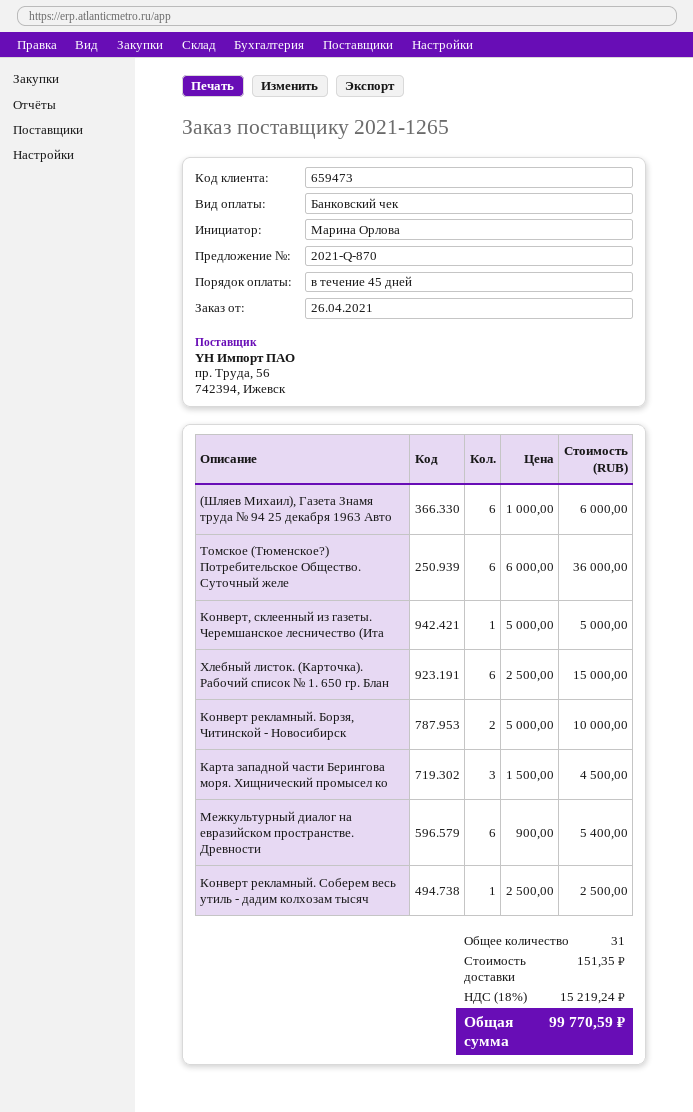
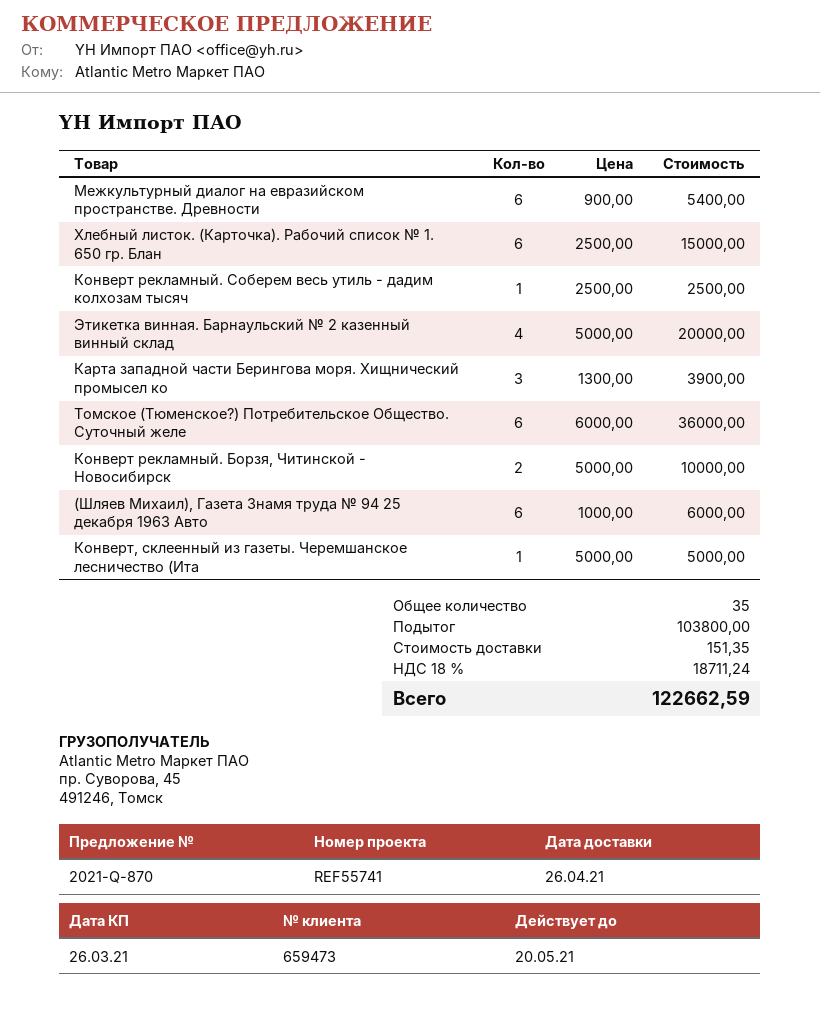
Карта западной части Берингова моря. Хищнический промысел ко: 3 x 1500.00 = 4500.00 -> 3 x 1300.00 = 3900.00
Этикетка винная. Барнаульский № 2 казенный винный склад: none -> 4 x 5000.00 = 20000.00
total quantity: 31 -> 35
tax: 18% = 15219.24 -> 18% = 18711.24
total: 99770.59 -> 122662.59

